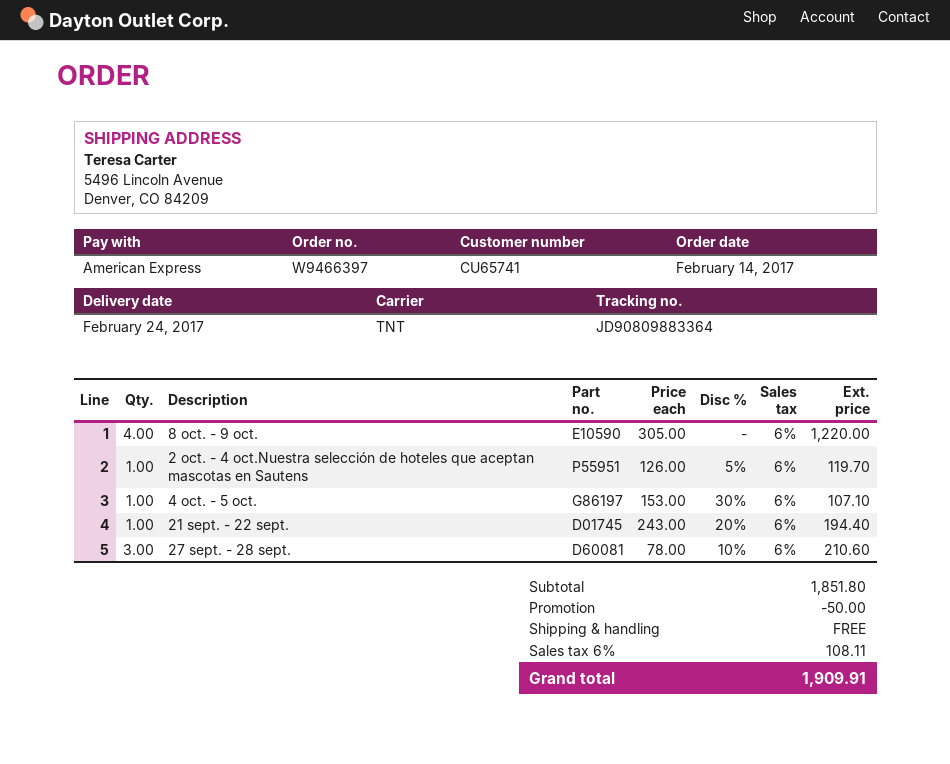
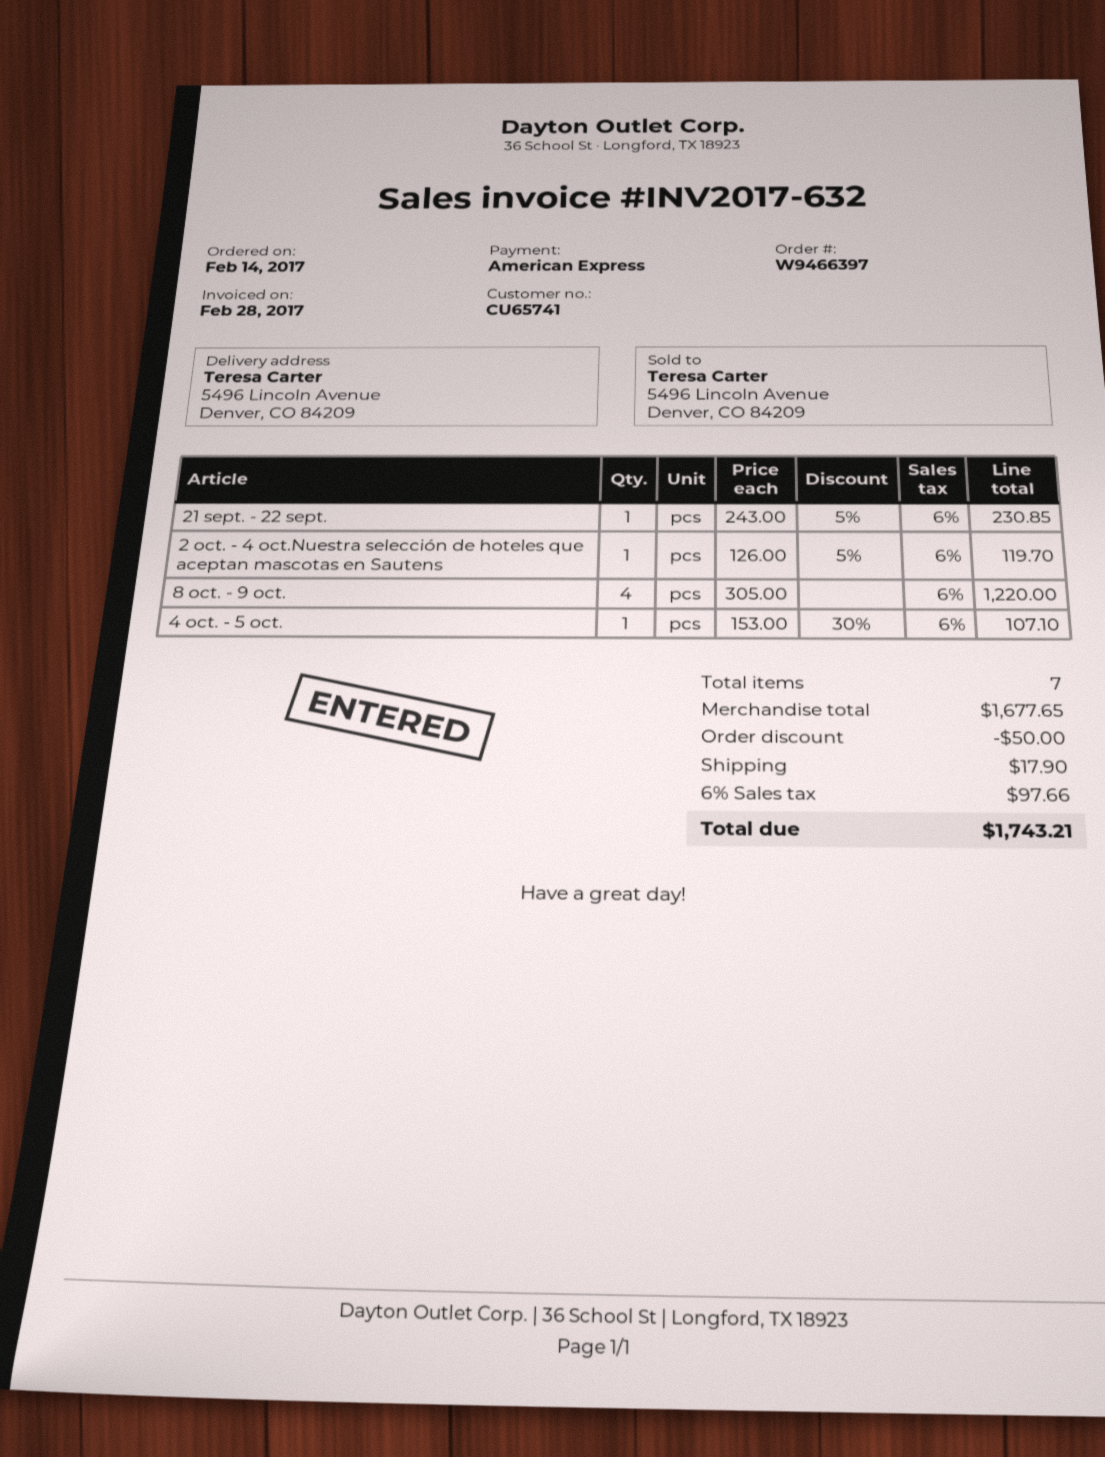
21 sept. - 22 sept.: 1 x 243.00 - 20% = 194.40 -> 1 x 243.00 - 5% = 230.85
27 sept. - 28 sept.: 3 x 78.00 - 10% = 210.60 -> none
subtotal: 1851.80 -> 1677.65
shipping: 0.00 -> 17.90
tax: 6% = 108.11 -> 6% = 97.66
total: 1909.91 -> 1743.21

